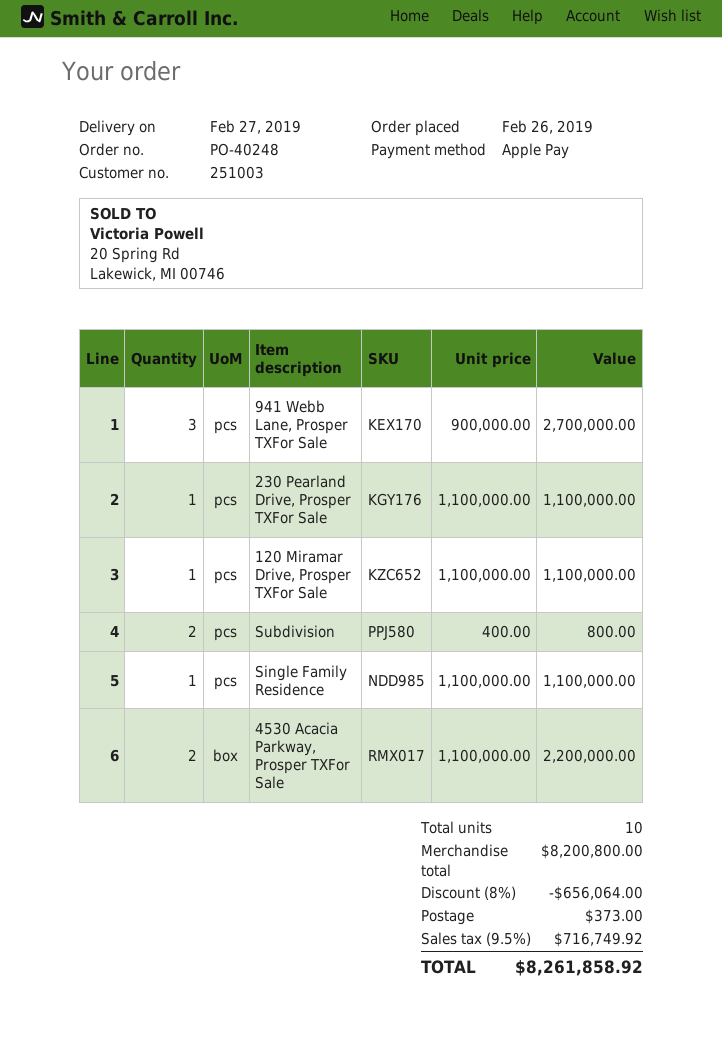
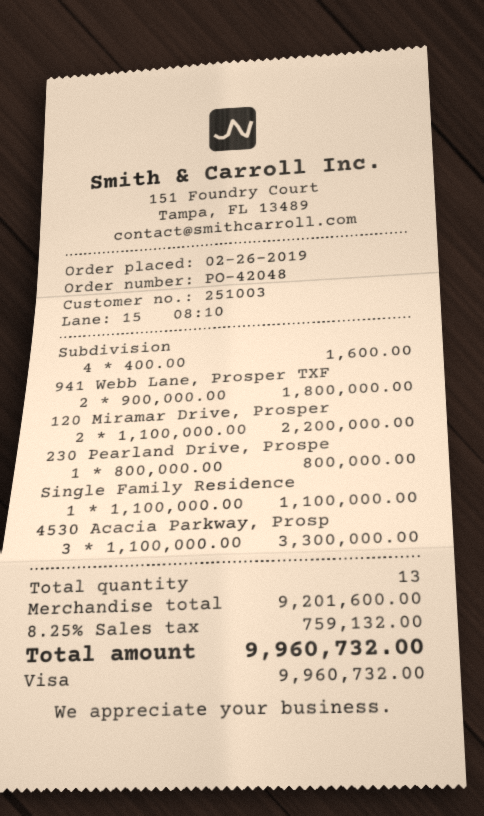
order number: PO-40248 -> PO-42048
payment method: Apple Pay -> Visa
941 Webb Lane, Prosper TXFor Sale: 3 x 900000.00 = 2700000.00 -> 2 x 900000.00 = 1800000.00
230 Pearland Drive, Prosper TXFor Sale: 1 x 1100000.00 = 1100000.00 -> 1 x 800000.00 = 800000.00
120 Miramar Drive, Prosper TXFor Sale: 1 x 1100000.00 = 1100000.00 -> 2 x 1100000.00 = 2200000.00
Subdivision: 2 x 400.00 = 800.00 -> 4 x 400.00 = 1600.00
4530 Acacia Parkway, Prosper TXFor Sale: 2 x 1100000.00 = 2200000.00 -> 3 x 1100000.00 = 3300000.00
total quantity: 10 -> 13
subtotal: 8200800.00 -> 9201600.00
discount: 8% = 656064.00 -> none
shipping: 373.00 -> none
tax: 9.5% = 716749.92 -> 8.25% = 759132.00
total: 8261858.92 -> 9960732.00

